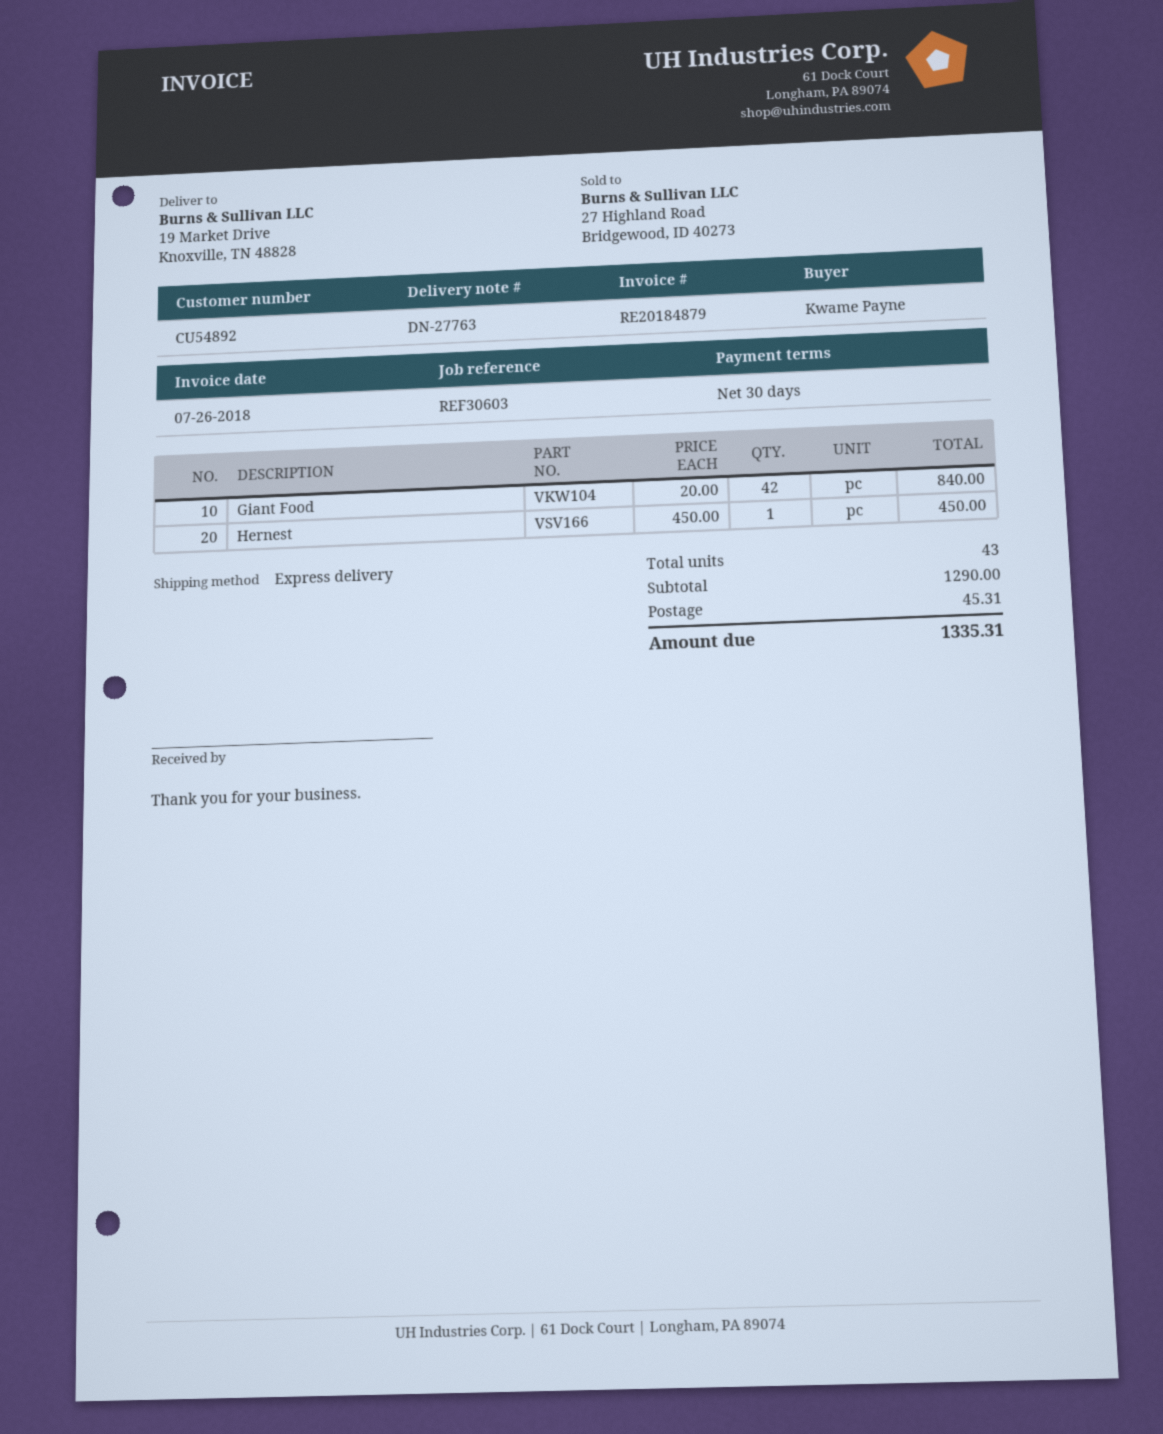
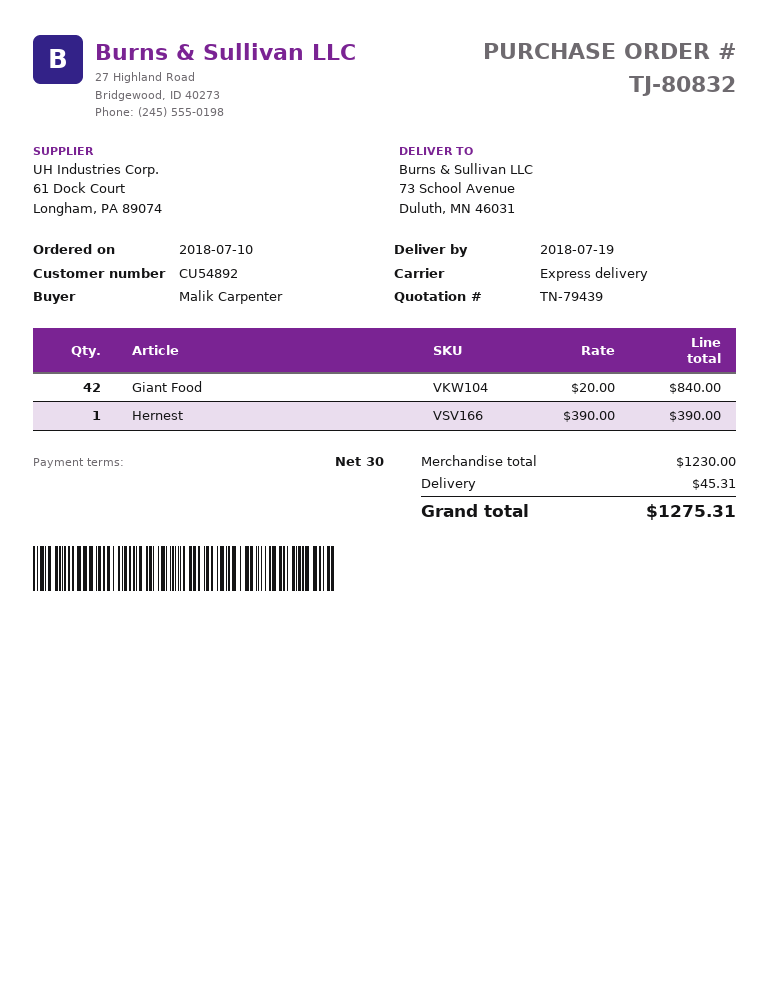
ordered by: Kwame Payne -> Malik Carpenter
ship to: 19 Market Drive, Knoxville, TN 48828 -> 73 School Avenue, Duluth, MN 46031
Hernest: 1 x 450.00 = 450.00 -> 1 x 390.00 = 390.00
subtotal: 1290.00 -> 1230.00
total: 1335.31 -> 1275.31

